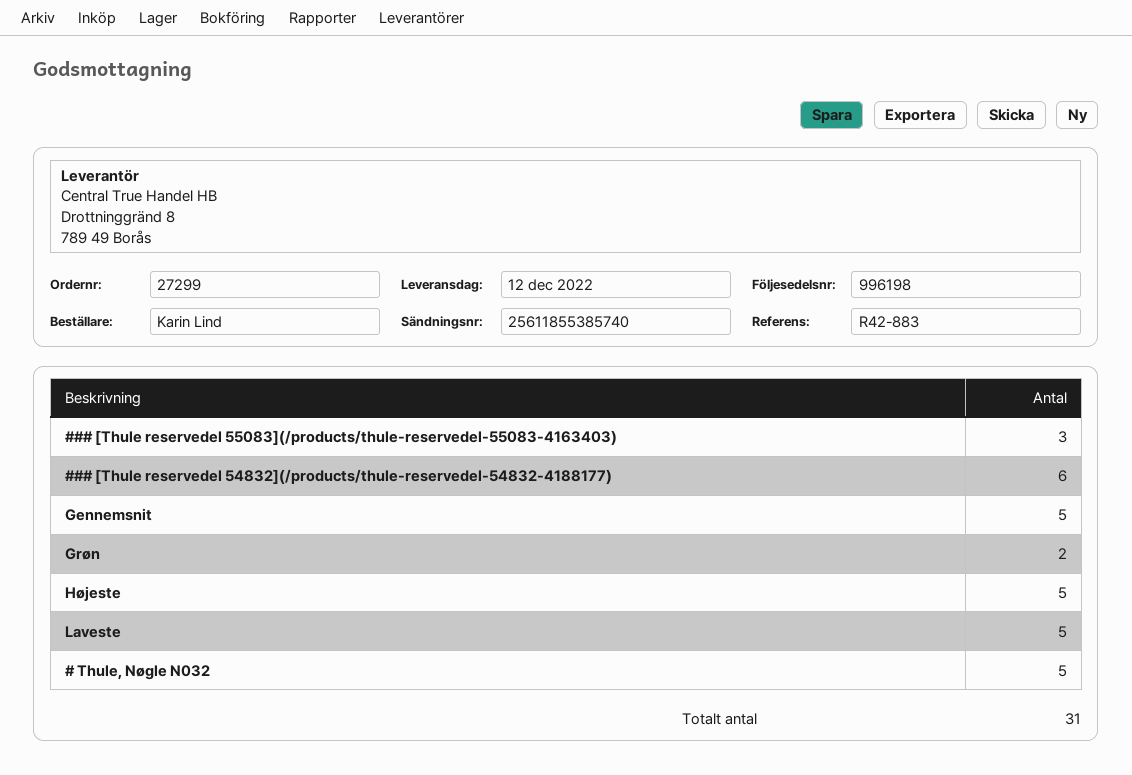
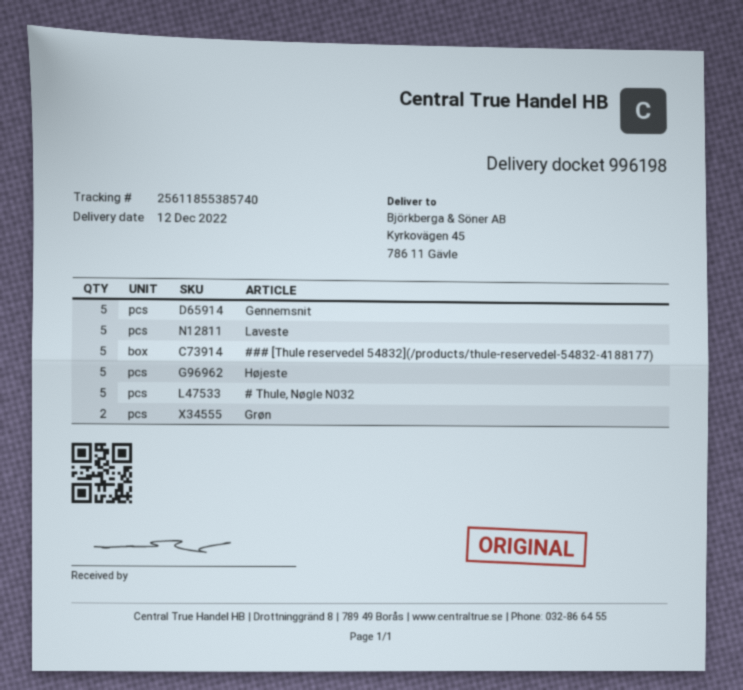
### [Thule reservedel 55083](/products/thule-reservedel-55083-4163403): 3 -> none
### [Thule reservedel 54832](/products/thule-reservedel-54832-4188177): 6 -> 5

